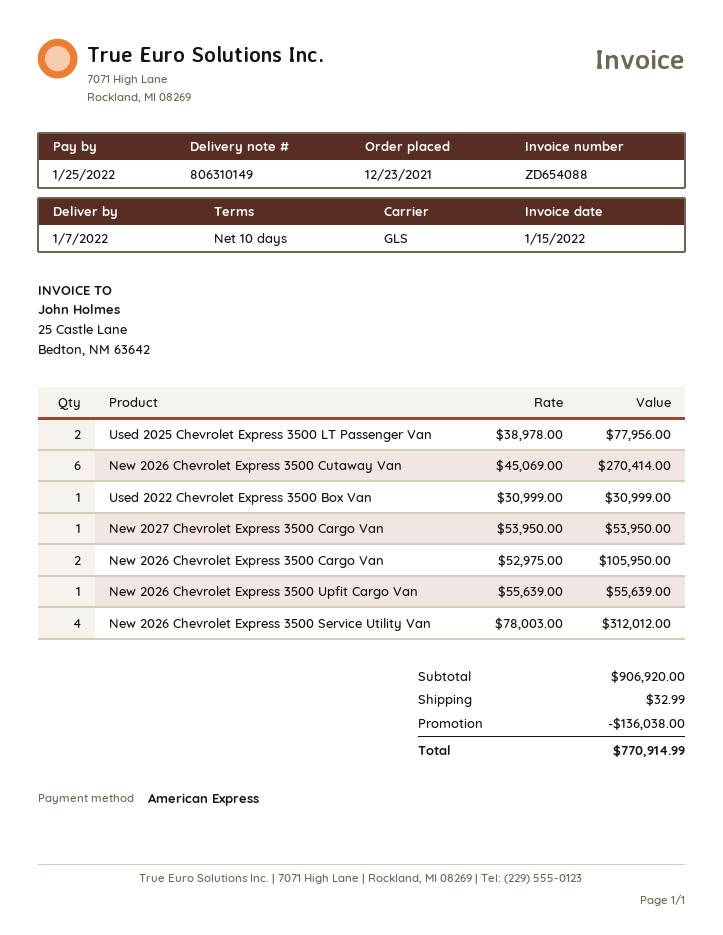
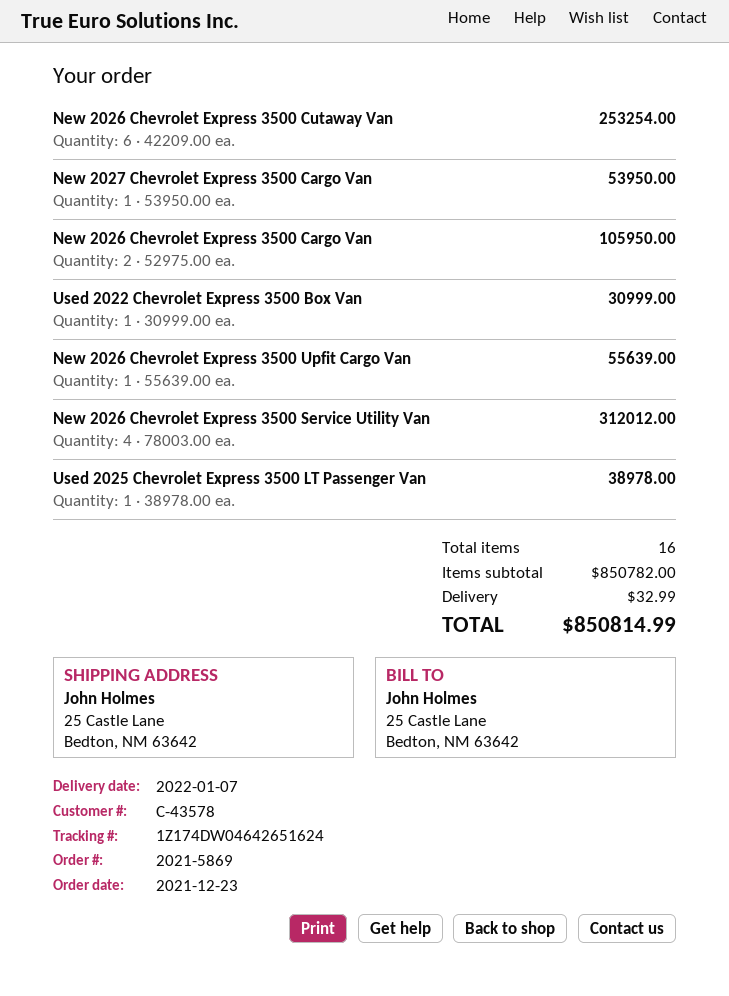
Used 2025 Chevrolet Express 3500 LT Passenger Van: 2 x 38978.00 = 77956.00 -> 1 x 38978.00 = 38978.00
New 2026 Chevrolet Express 3500 Cutaway Van: 6 x 45069.00 = 270414.00 -> 6 x 42209.00 = 253254.00
subtotal: 906920.00 -> 850782.00
discount: 136038.00 -> none
total: 770914.99 -> 850814.99

